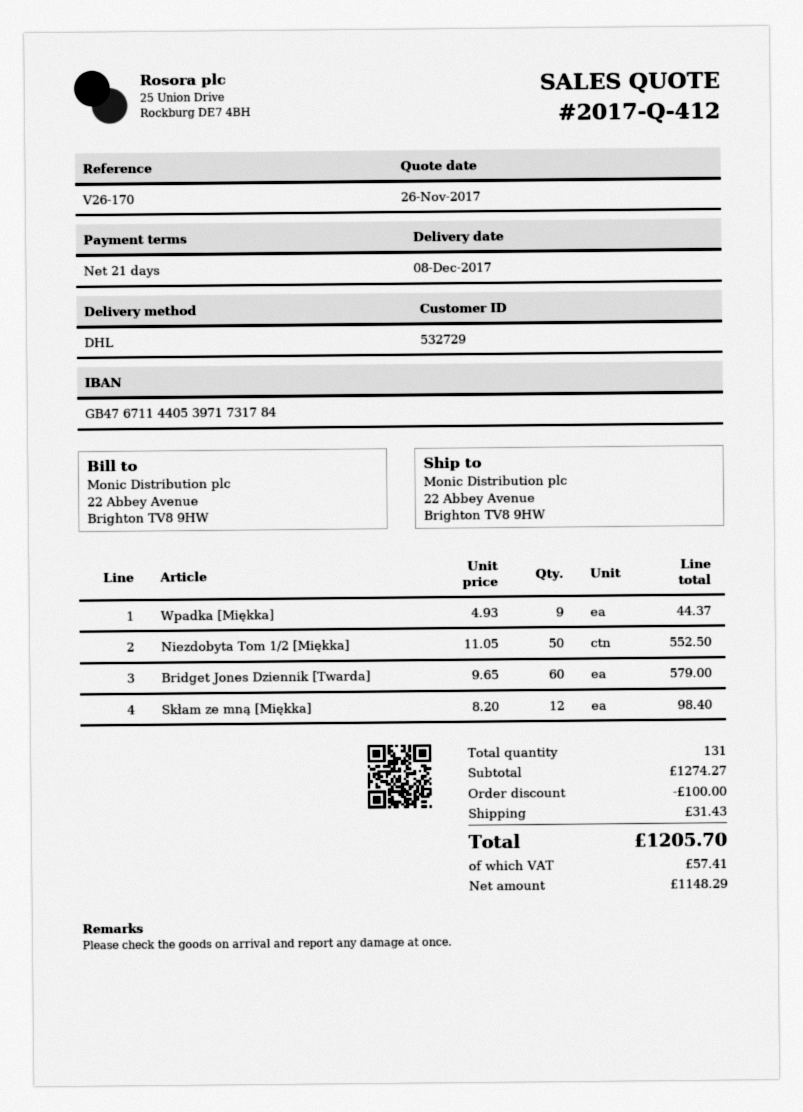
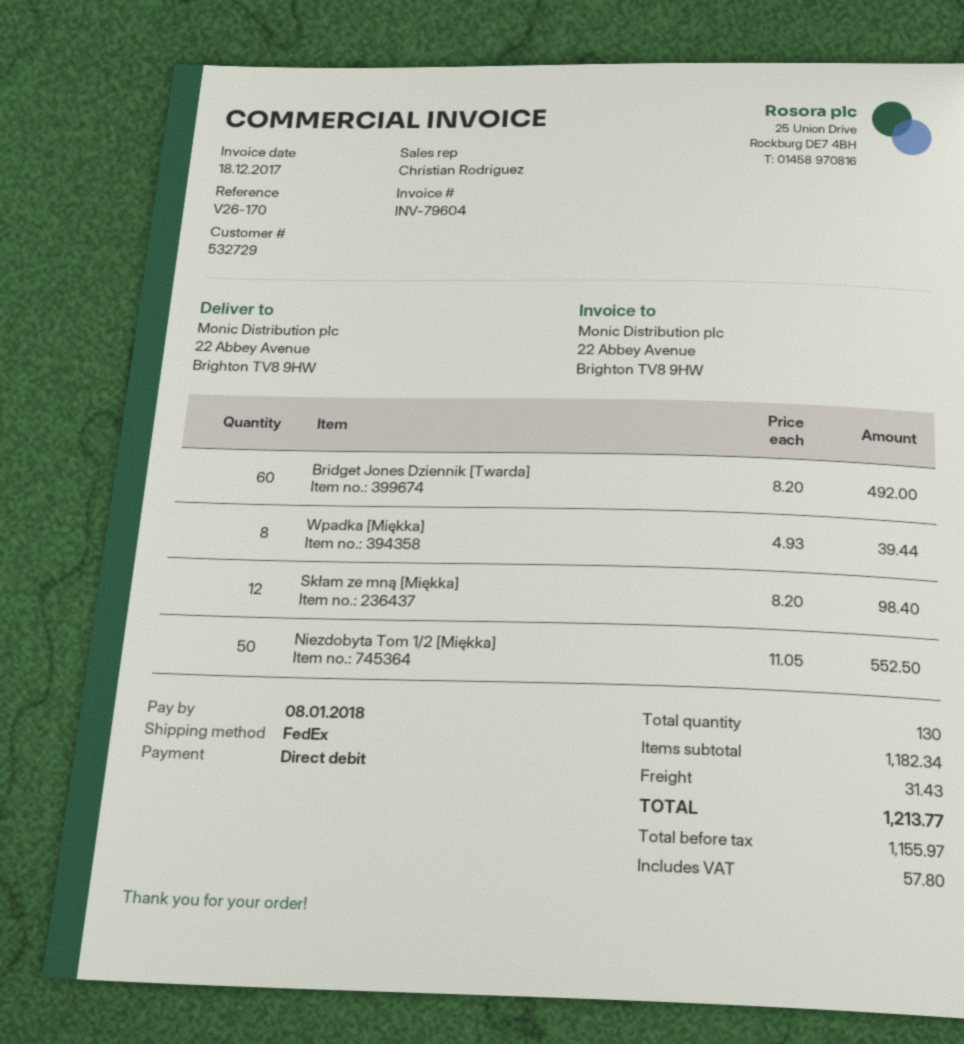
shipping method: DHL -> FedEx
Wpadka [Miękka]: 9 x 4.93 = 44.37 -> 8 x 4.93 = 39.44
Bridget Jones Dziennik [Twarda]: 60 x 9.65 = 579.00 -> 60 x 8.20 = 492.00
total quantity: 131 -> 130
subtotal: 1274.27 -> 1182.34
discount: 100.00 -> none
net: 1148.29 -> 1155.97
tax: 57.41 -> 57.80
total: 1205.70 -> 1213.77

